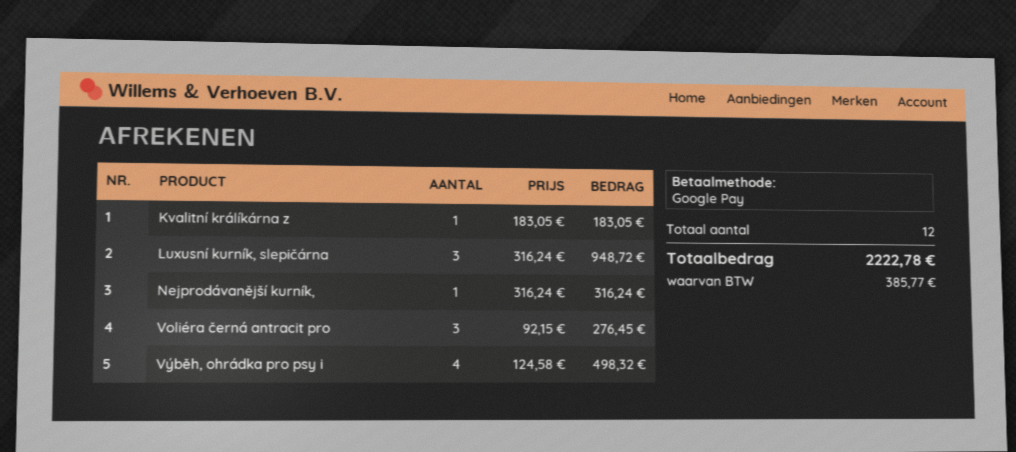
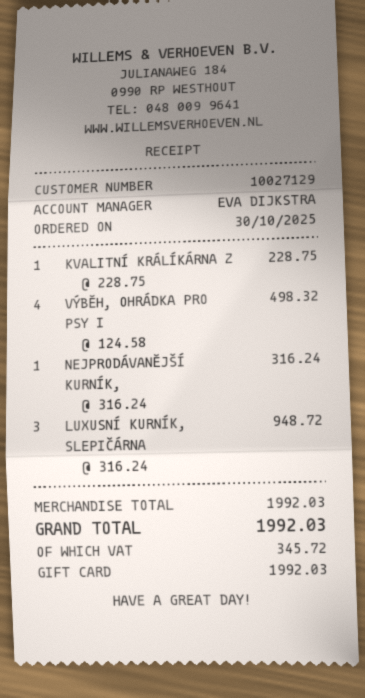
payment method: Google Pay -> gift card
Kvalitní králíkárna z: 1 x 183.05 = 183.05 -> 1 x 228.75 = 228.75
Voliéra černá antracit pro: 3 x 92.15 = 276.45 -> none
tax: 385.77 -> 345.72
total: 2222.78 -> 1992.03

